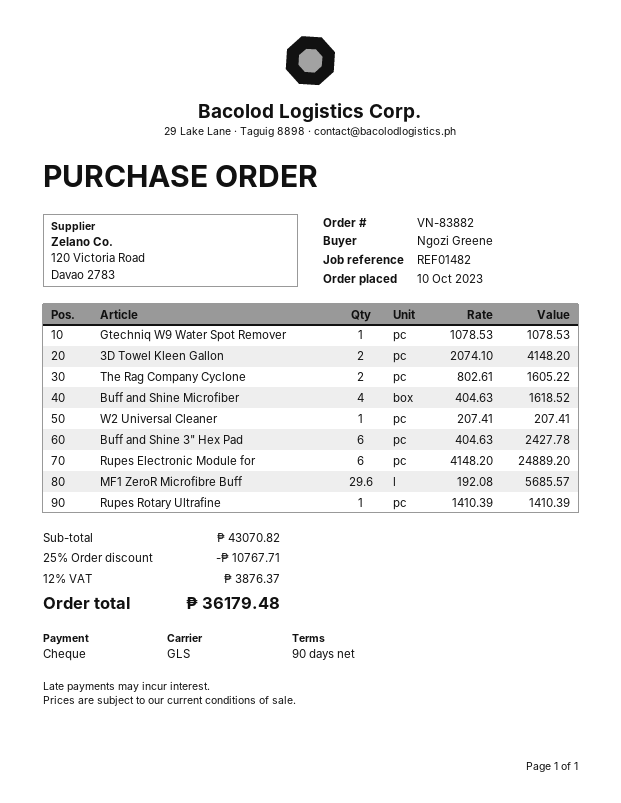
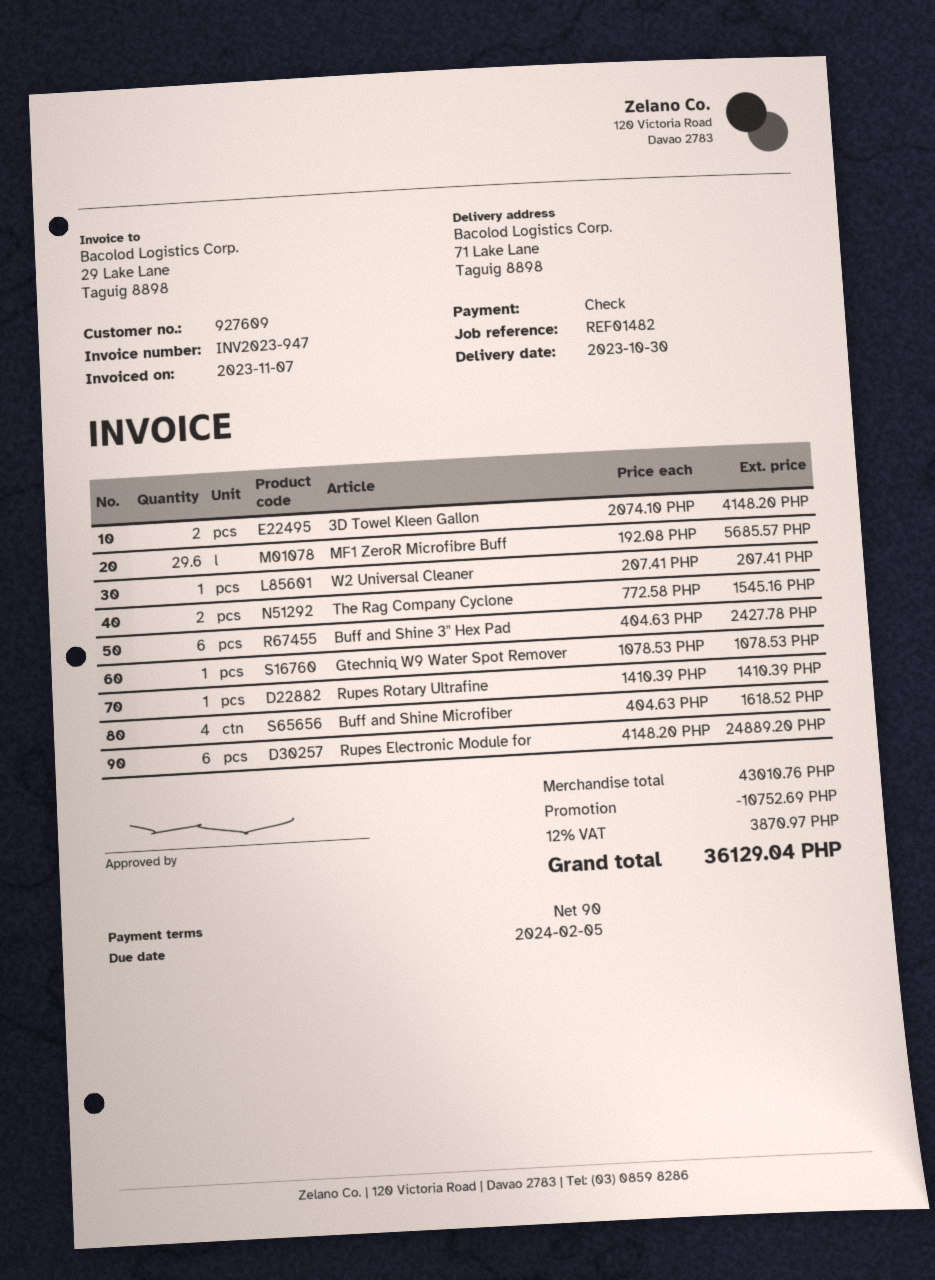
The Rag Company Cyclone: 2 x 802.61 = 1605.22 -> 2 x 772.58 = 1545.16
subtotal: 43070.82 -> 43010.76
discount: 10767.71 -> 10752.69
tax: 12% = 3876.37 -> 12% = 3870.97
total: 36179.48 -> 36129.04

